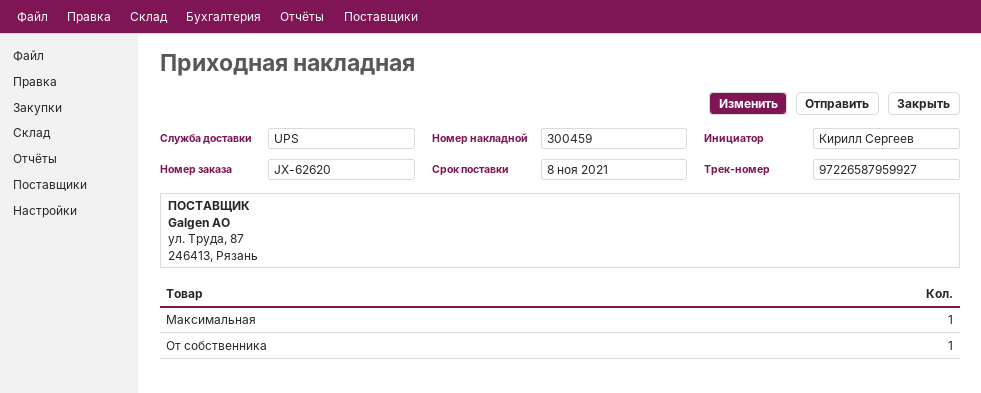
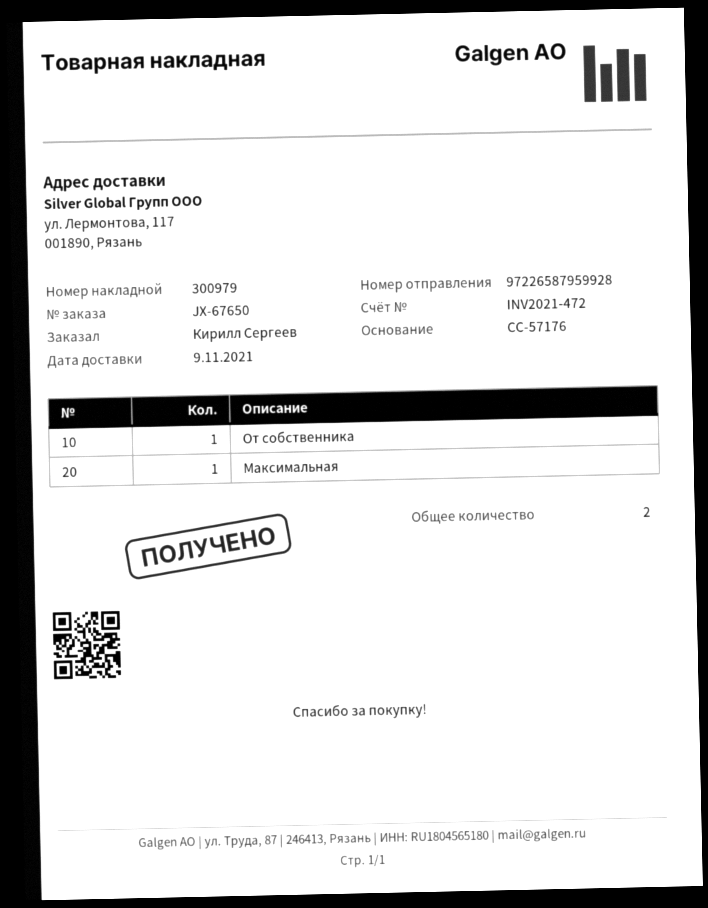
order number: JX-62620 -> JX-67650
delivery note number: 300459 -> 300979
delivery date: 2021-11-08 -> 2021-11-09
tracking number: 97226587959927 -> 97226587959928

